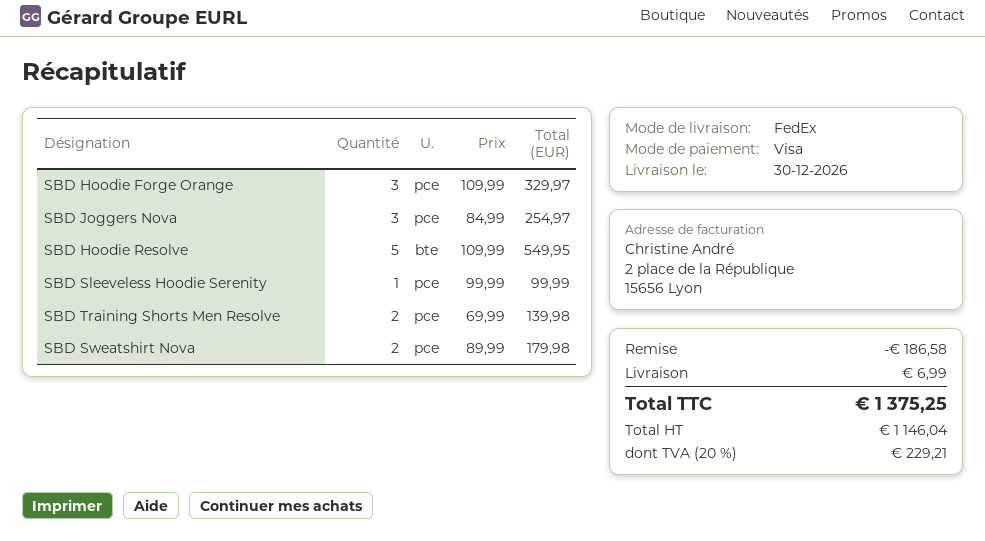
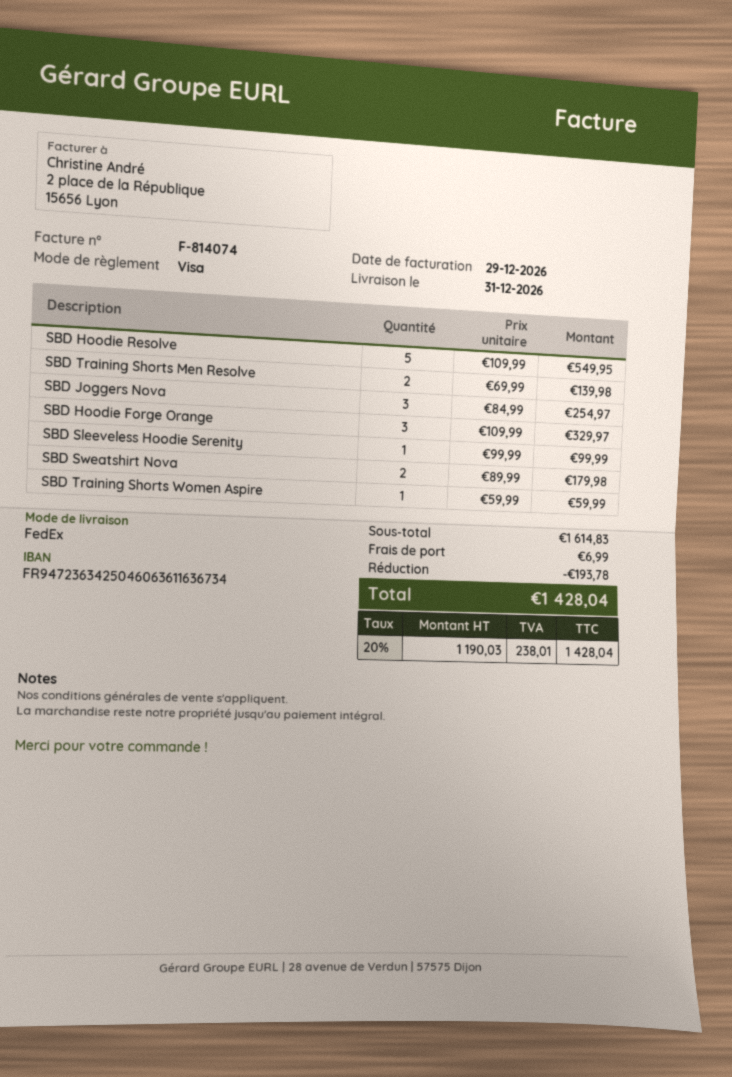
delivery date: 2026-12-30 -> 2026-12-31
SBD Training Shorts Women Aspire: none -> 1 x 59.99 = 59.99
discount: 186.58 -> 193.78
net: 1146.04 -> 1190.03
tax: 20% = 229.21 -> 20% = 238.01
total: 1375.25 -> 1428.04

